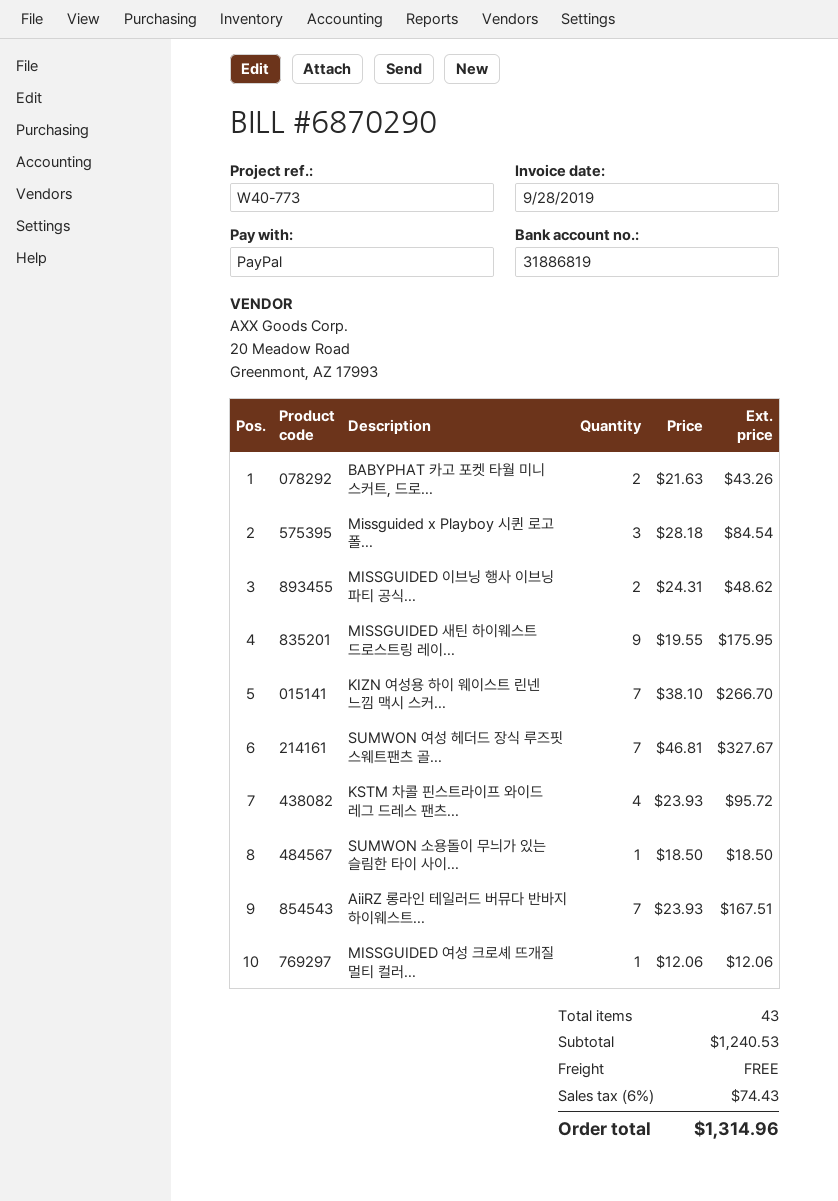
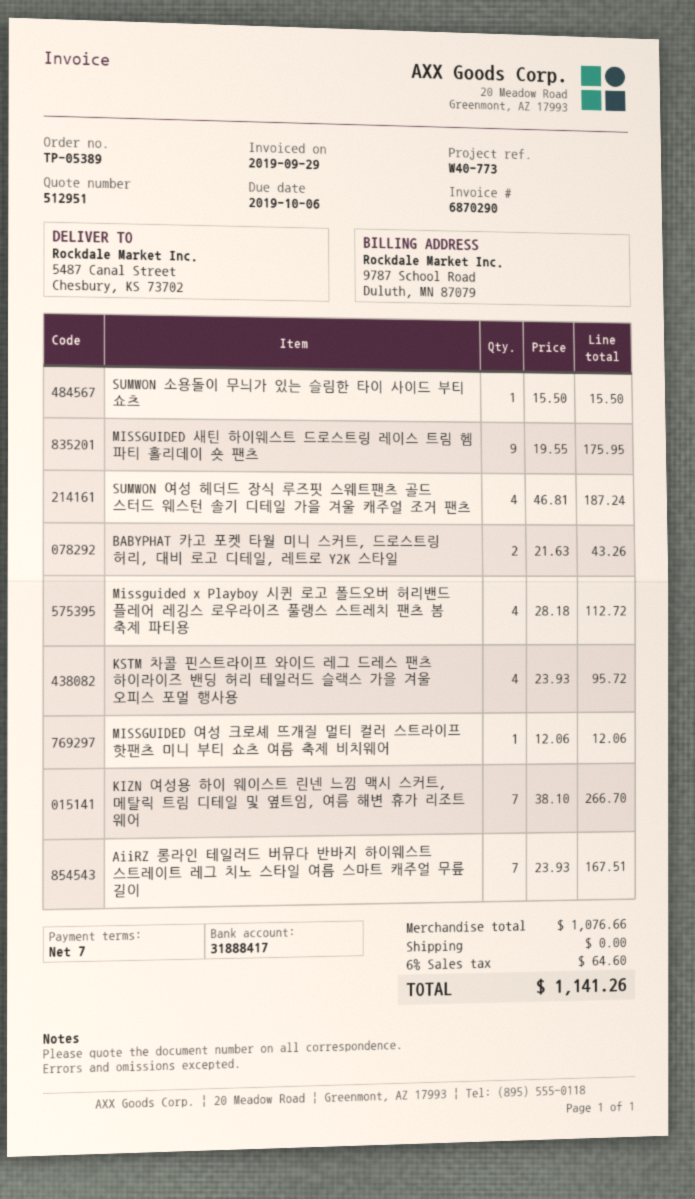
invoice date: 2019-09-28 -> 2019-09-29
bank account: 31886819 -> 31888417
Missguided x Playboy 시퀸 로고 폴...: 3 x 28.18 = 84.54 -> 4 x 28.18 = 112.72
MISSGUIDED 이브닝 행사 이브닝 파티 공식...: 2 x 24.31 = 48.62 -> none
SUMWON 여성 헤더드 장식 루즈핏 스웨트팬츠 골...: 7 x 46.81 = 327.67 -> 4 x 46.81 = 187.24
SUMWON 소용돌이 무늬가 있는 슬림한 타이 사이...: 1 x 18.50 = 18.50 -> 1 x 15.50 = 15.50
subtotal: 1240.53 -> 1076.66
tax: 6% = 74.43 -> 6% = 64.60
total: 1314.96 -> 1141.26

